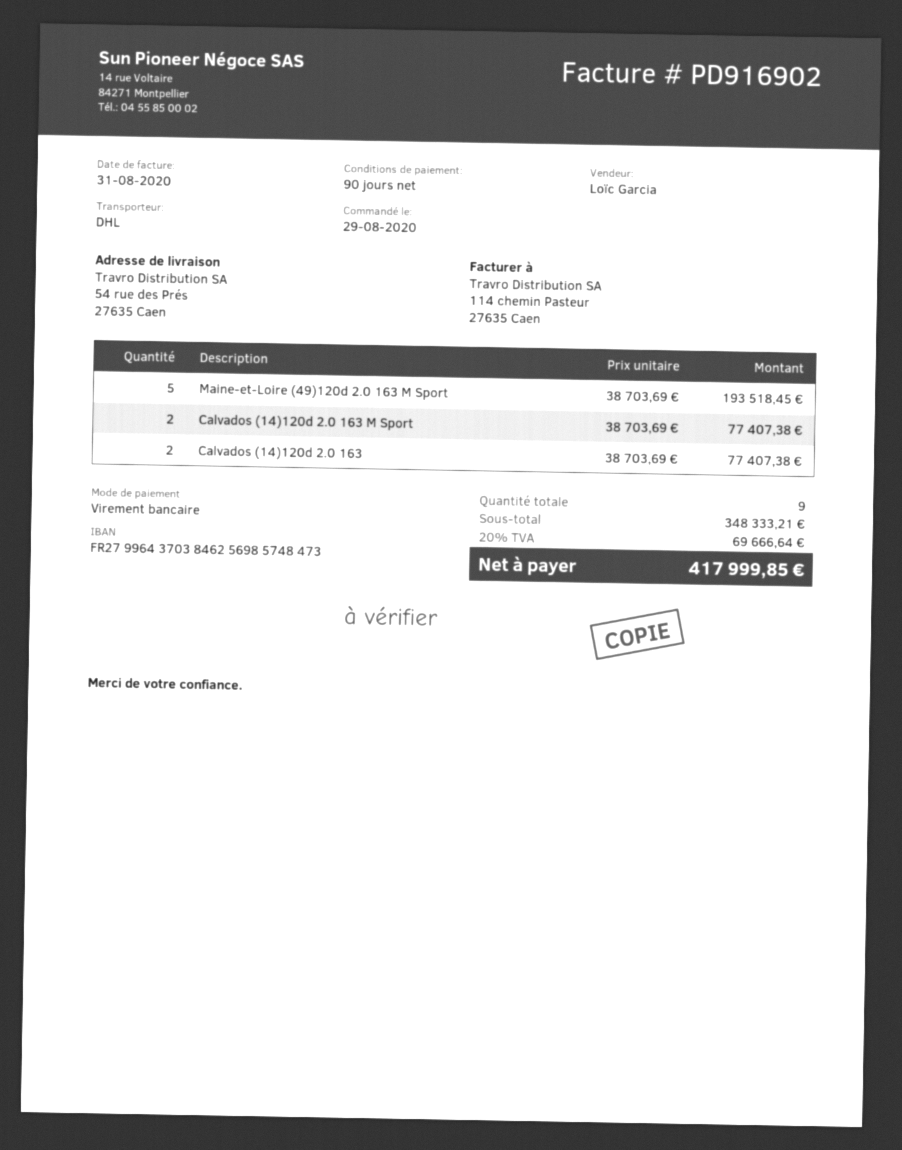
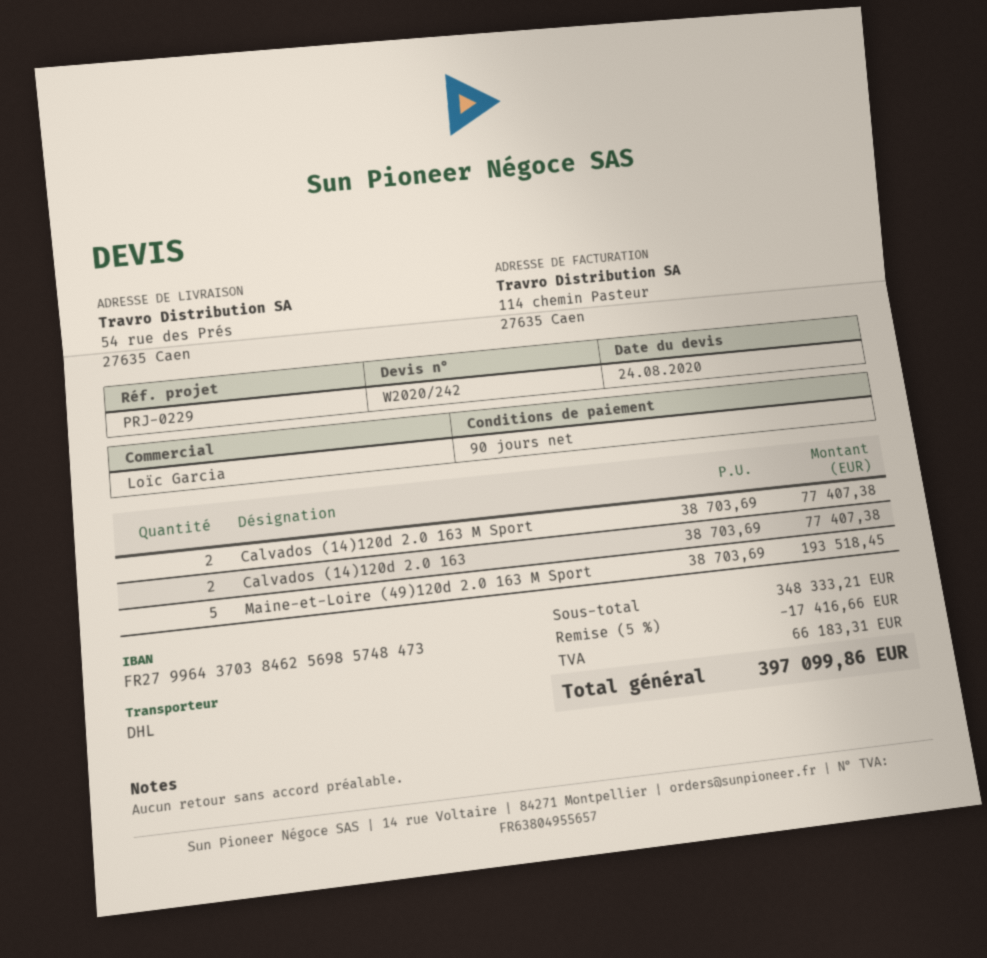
discount: none -> 5% = 17416.66
tax: 69666.64 -> 66183.31
total: 417999.85 -> 397099.86

